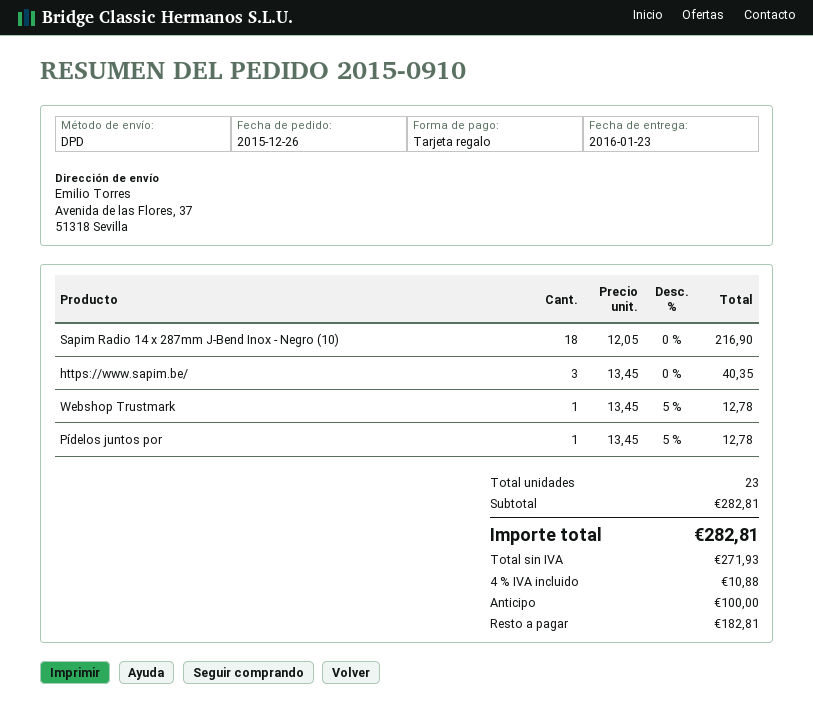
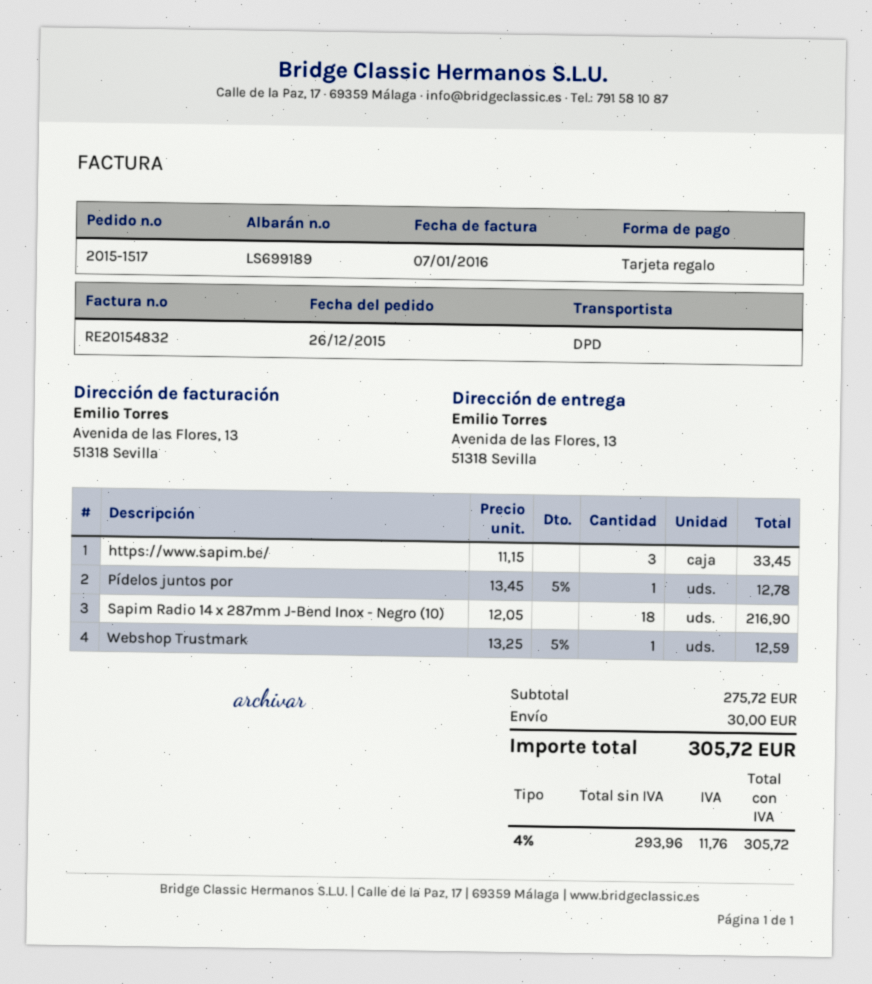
order number: 2015-0910 -> 2015-1517
ship to: Avenida de las Flores, 37, 51318 Sevilla -> Avenida de las Flores, 13, 51318 Sevilla
https://www.sapim.be/: 3 x 13.45 = 40.35 -> 3 x 11.15 = 33.45
Webshop Trustmark: 1 x 13.45 - 5% = 12.78 -> 1 x 13.25 - 5% = 12.59
subtotal: 282.81 -> 275.72
shipping: none -> 30.00
net: 271.93 -> 293.96
tax: 4% = 10.88 -> 4% = 11.76
total: 282.81 -> 305.72

